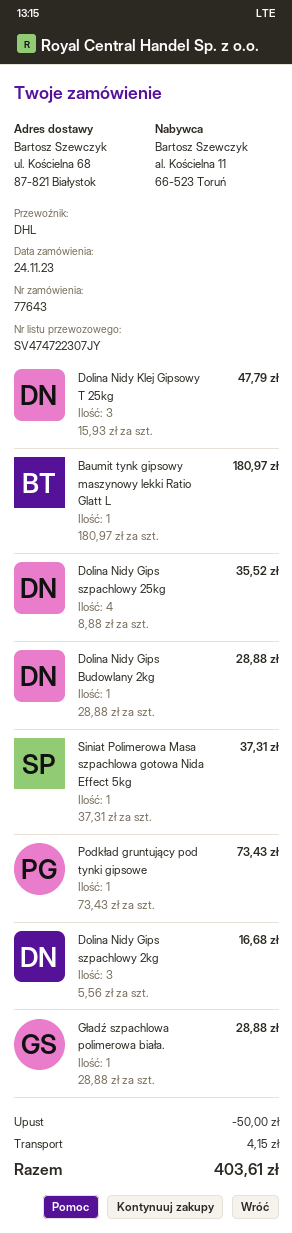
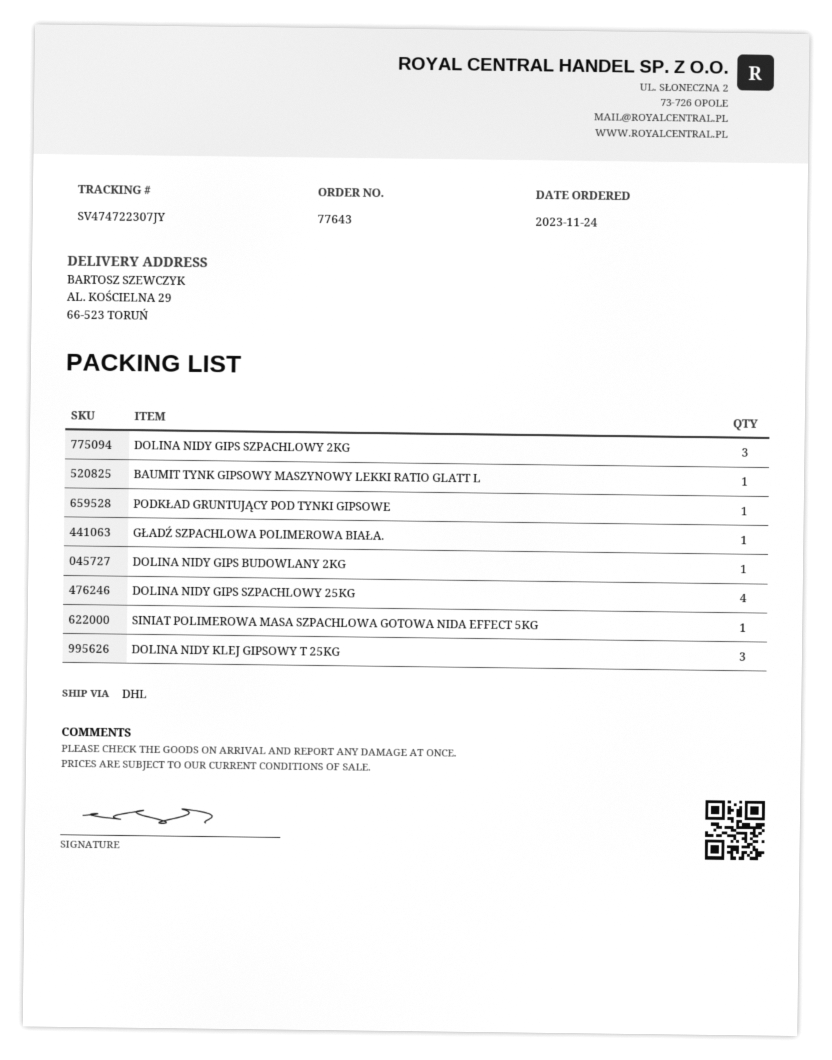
ship to: ul. Kościelna 68, 87-821 Białystok -> AL. KOŚCIELNA 29, 66-523 TORUŃ

